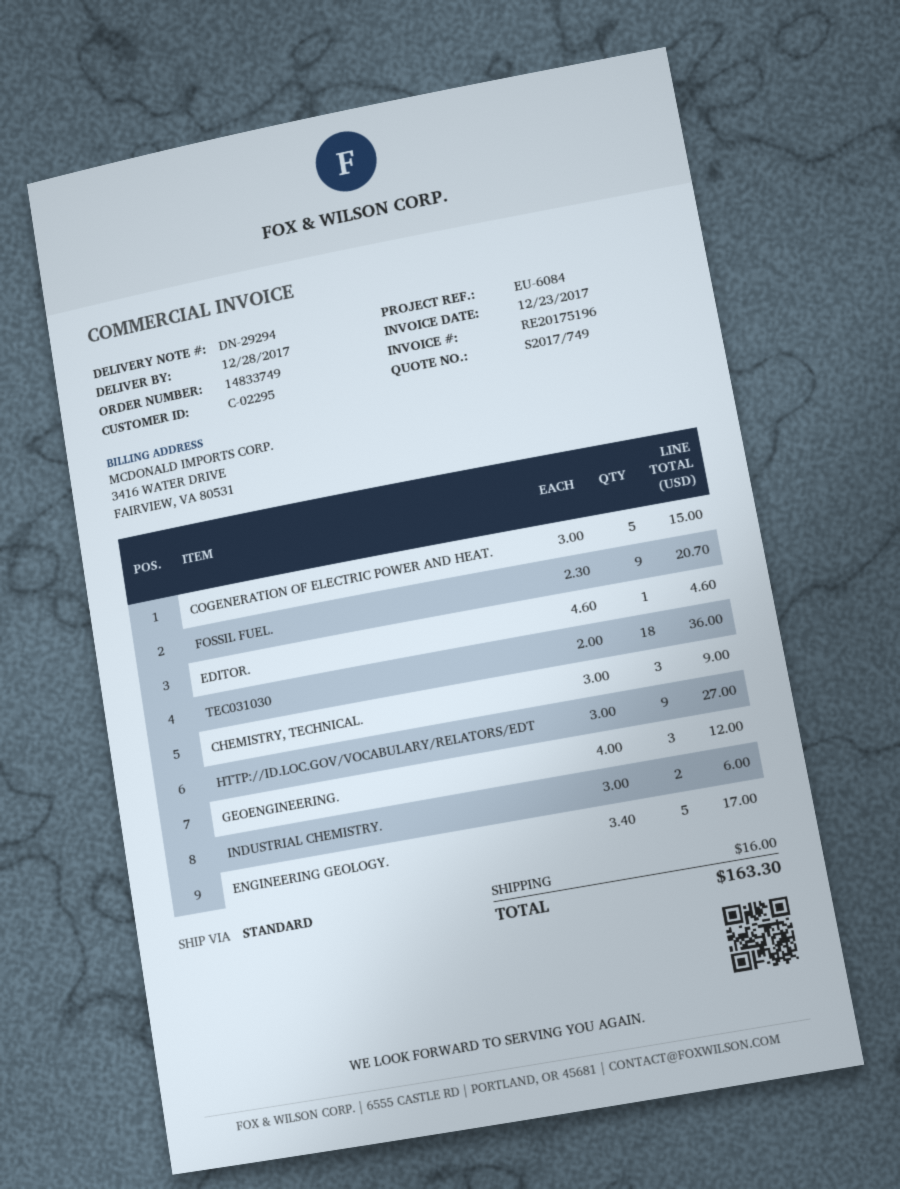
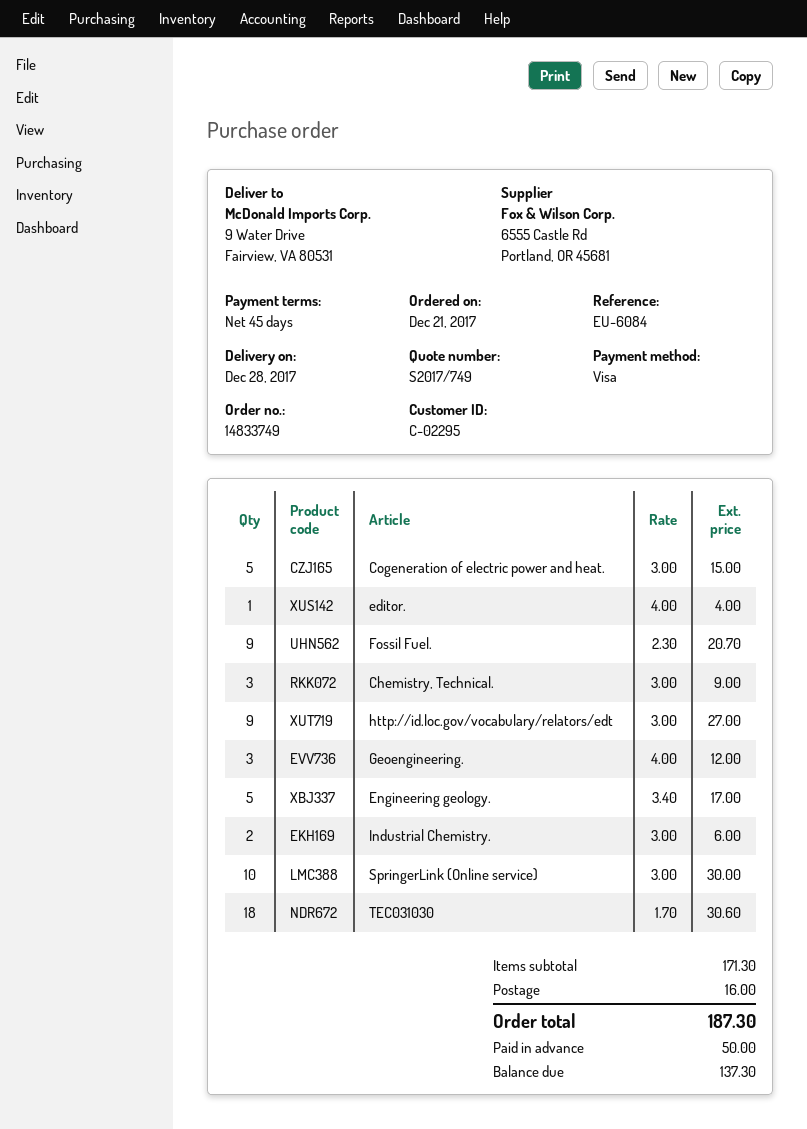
EDITOR.: 1 x 4.60 = 4.60 -> 1 x 4.00 = 4.00
TEC031030: 18 x 2.00 = 36.00 -> 18 x 1.70 = 30.60
SpringerLink (Online service): none -> 10 x 3.00 = 30.00
total: 163.30 -> 187.30

